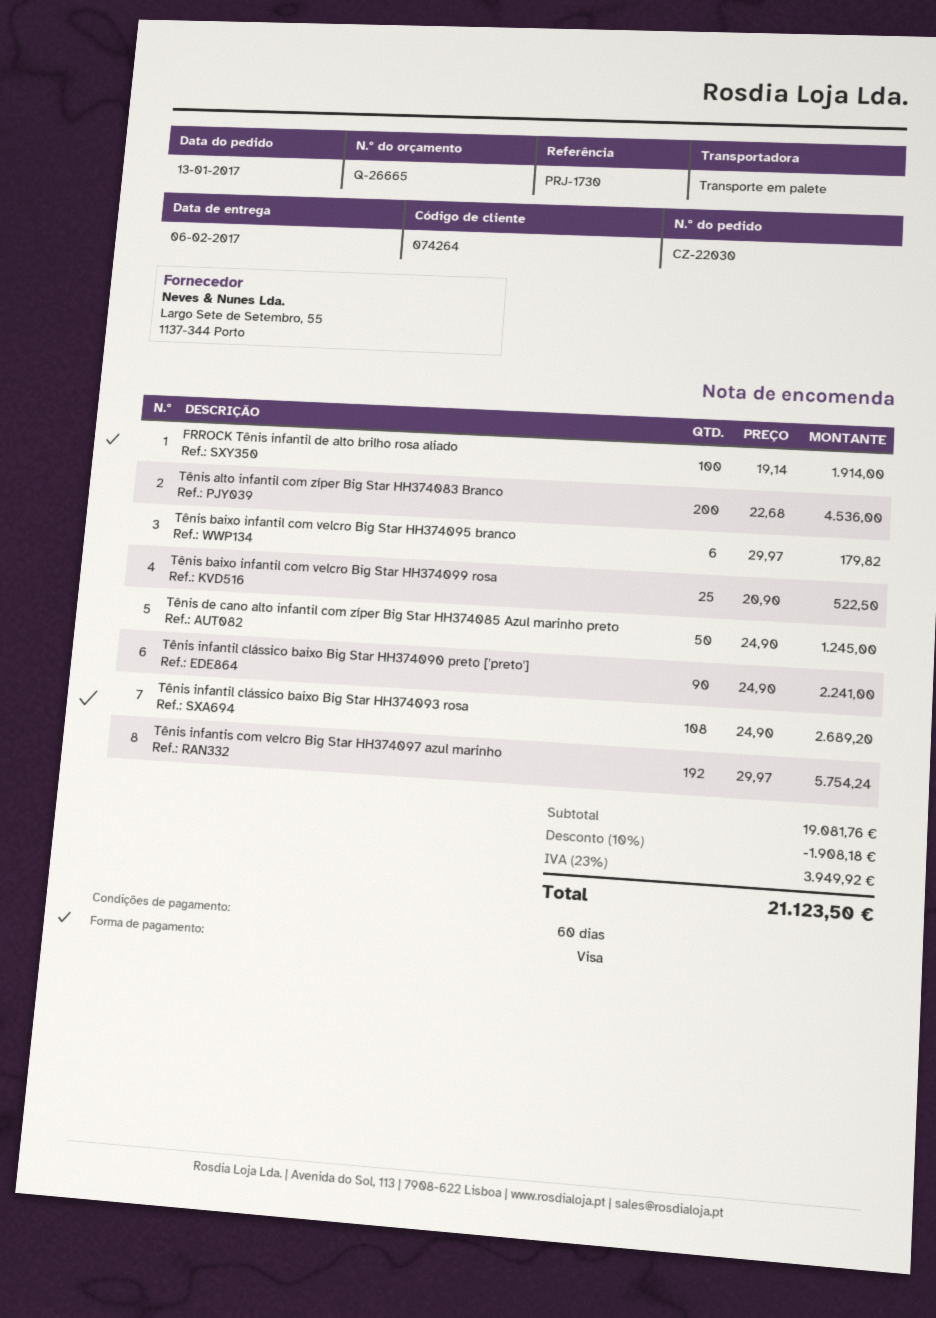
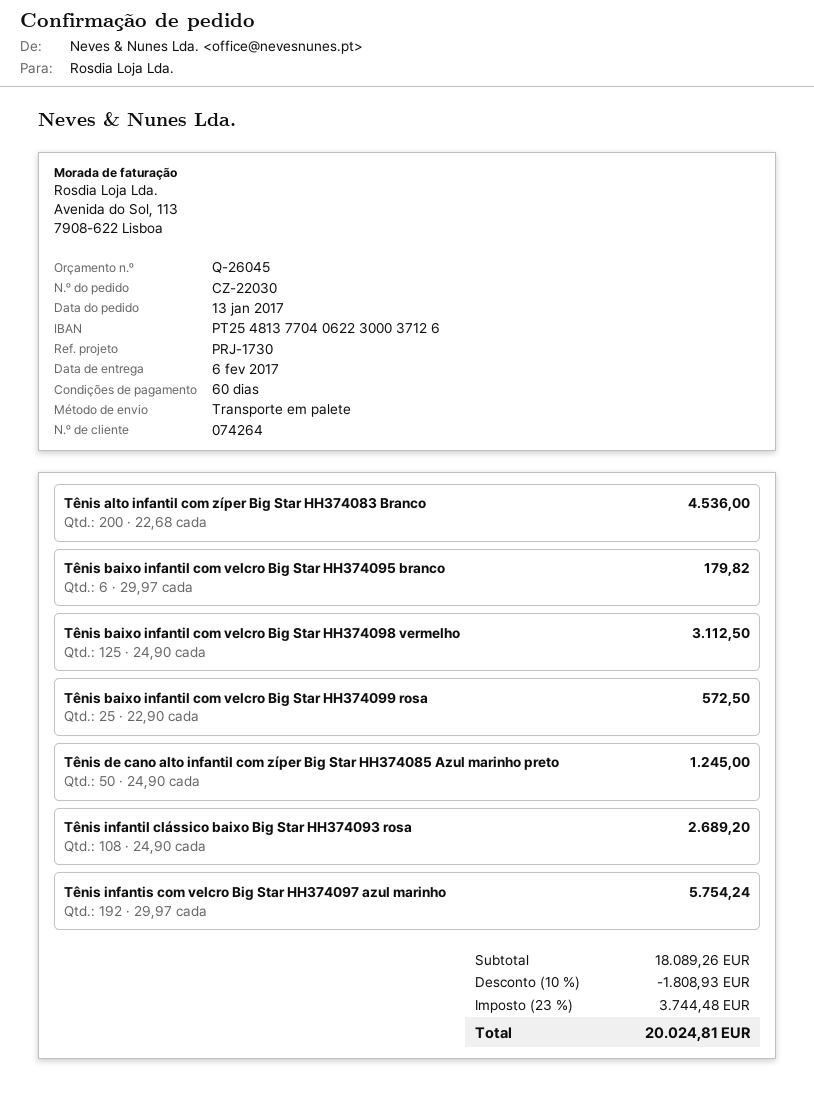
quote number: Q-26665 -> Q-26045
FRROCK Tênis infantil de alto brilho rosa aliado: 100 x 19.14 = 1914.00 -> none
Tênis baixo infantil com velcro Big Star HH374099 rosa: 25 x 20.90 = 522.50 -> 25 x 22.90 = 572.50
Tênis infantil clássico baixo Big Star HH374090 preto ['preto']: 90 x 24.90 = 2241.00 -> none
Tênis baixo infantil com velcro Big Star HH374098 vermelho: none -> 125 x 24.90 = 3112.50
subtotal: 19081.76 -> 18089.26
discount: 10% = 1908.18 -> 10% = 1808.93
tax: 23% = 3949.92 -> 23% = 3744.48
total: 21123.50 -> 20024.81

